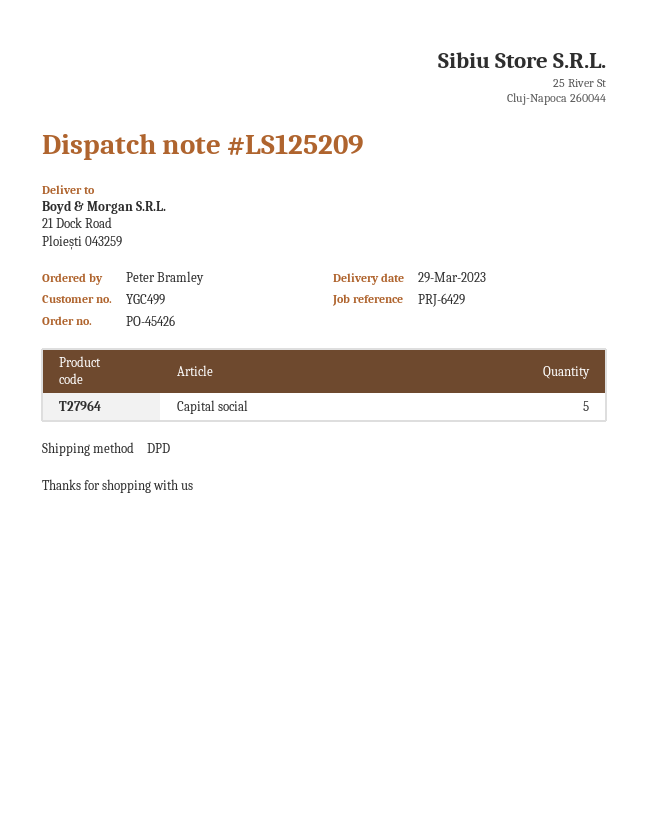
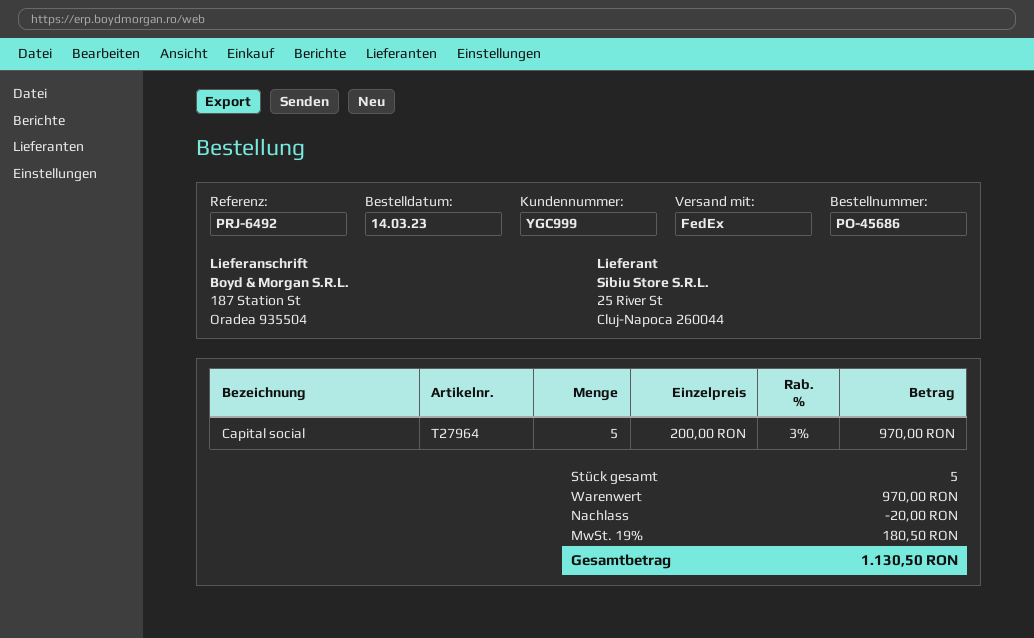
order number: PO-45426 -> PO-45686
customer number: YGC499 -> YGC999
reference: PRJ-6429 -> PRJ-6492
shipping method: DPD -> FedEx
ship to: 21 Dock Road, Ploiești 043259 -> 187 Station St, Oradea 935504

